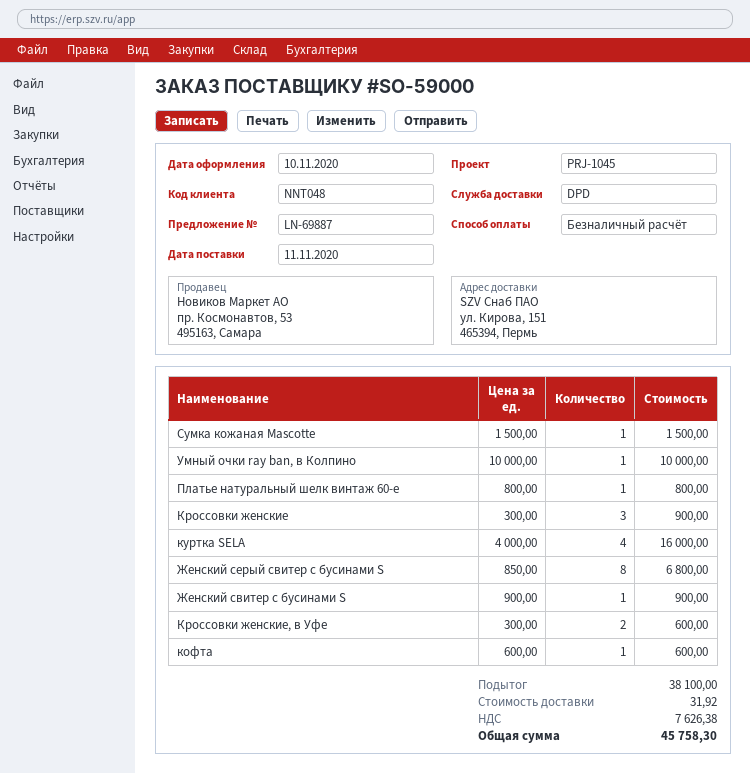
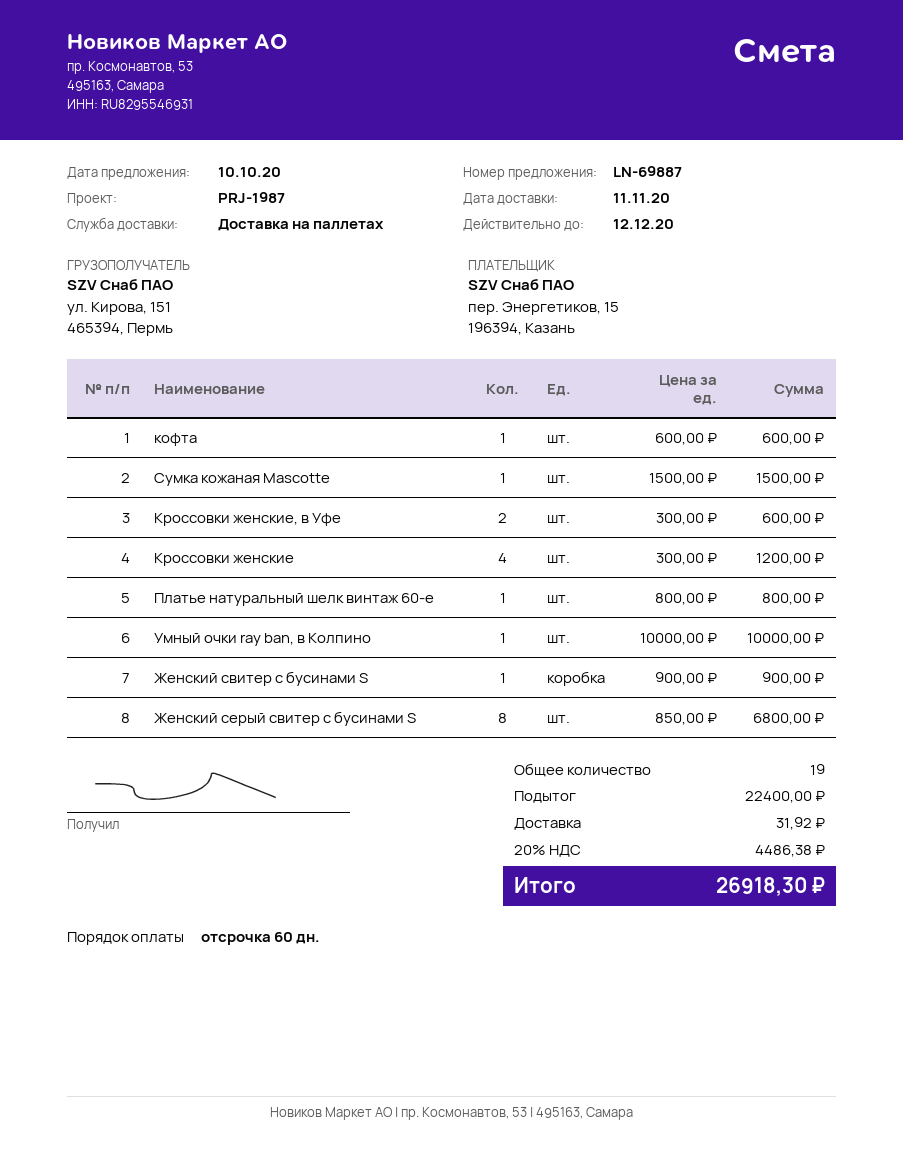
reference: PRJ-1045 -> PRJ-1987
shipping method: DPD -> pallet freight
Кроссовки женские: 3 x 300.00 = 900.00 -> 4 x 300.00 = 1200.00
куртка SELA: 4 x 4000.00 = 16000.00 -> none
subtotal: 38100.00 -> 22400.00
tax: 7626.38 -> 4486.38
total: 45758.30 -> 26918.30

